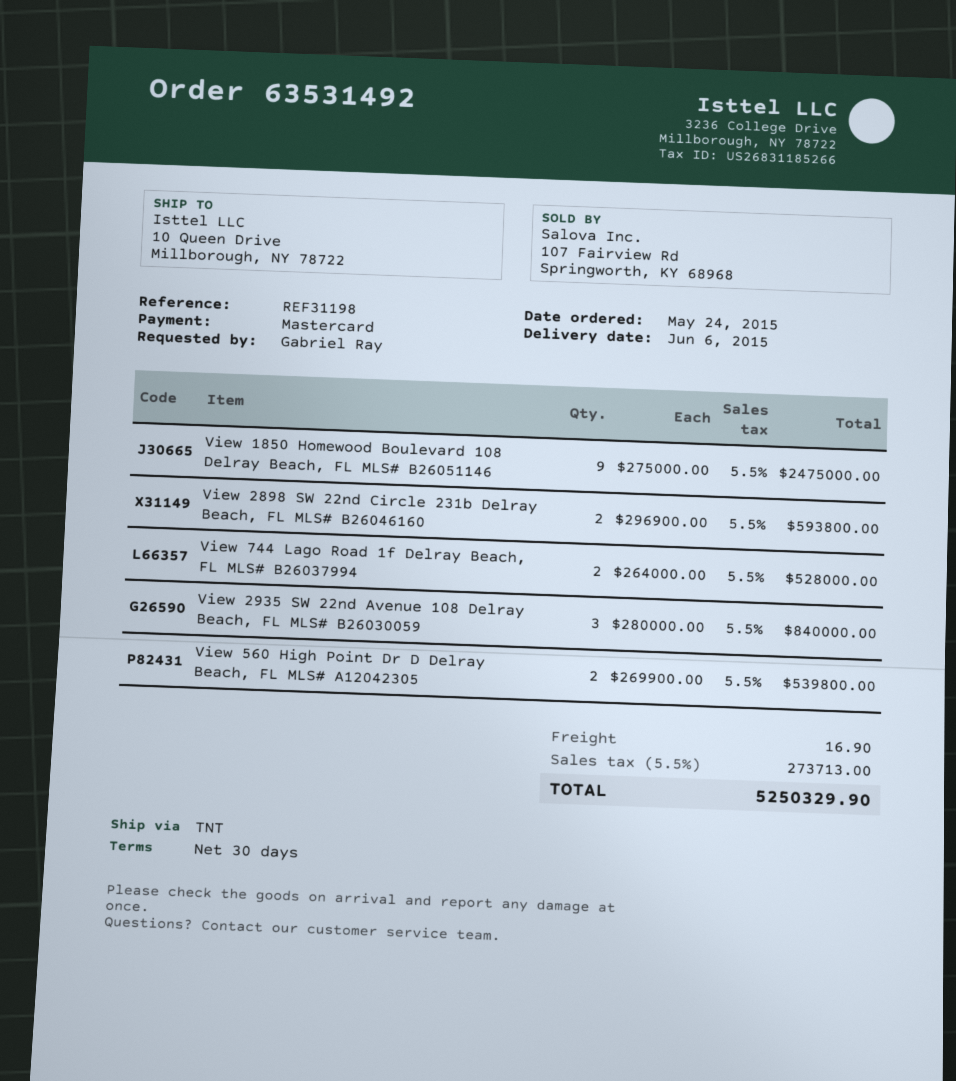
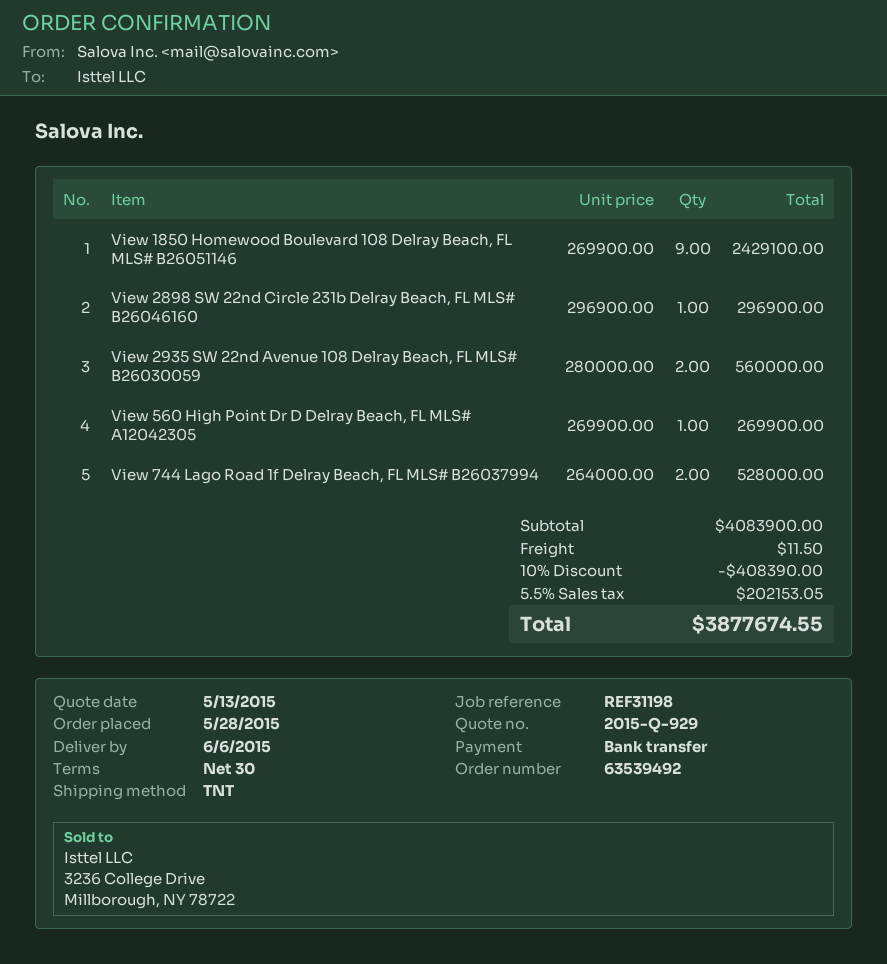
order number: 63531492 -> 63539492
order date: 2015-05-24 -> 2015-05-28
payment method: Mastercard -> bank transfer
View 1850 Homewood Boulevard 108 Delray Beach, FL MLS# B26051146: 9 x 275000.00 = 2475000.00 -> 9 x 269900.00 = 2429100.00
View 2898 SW 22nd Circle 231b Delray Beach, FL MLS# B26046160: 2 x 296900.00 = 593800.00 -> 1 x 296900.00 = 296900.00
View 2935 SW 22nd Avenue 108 Delray Beach, FL MLS# B26030059: 3 x 280000.00 = 840000.00 -> 2 x 280000.00 = 560000.00
View 560 High Point Dr D Delray Beach, FL MLS# A12042305: 2 x 269900.00 = 539800.00 -> 1 x 269900.00 = 269900.00
discount: none -> 10% = 408390.00
shipping: 16.90 -> 11.50
tax: 5.5% = 273713.00 -> 5.5% = 202153.05
total: 5250329.90 -> 3877674.55

